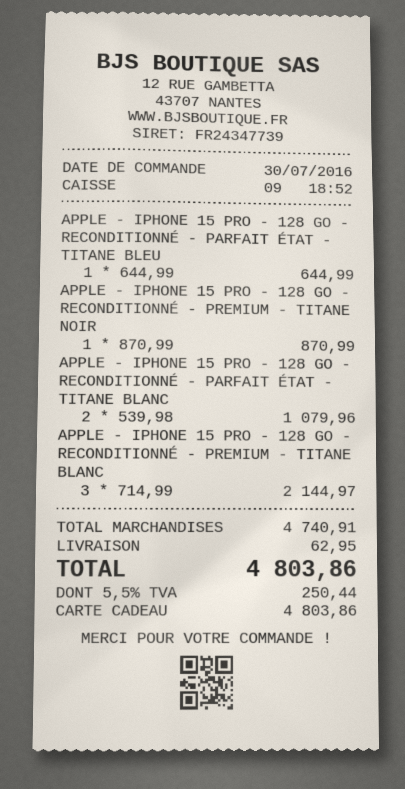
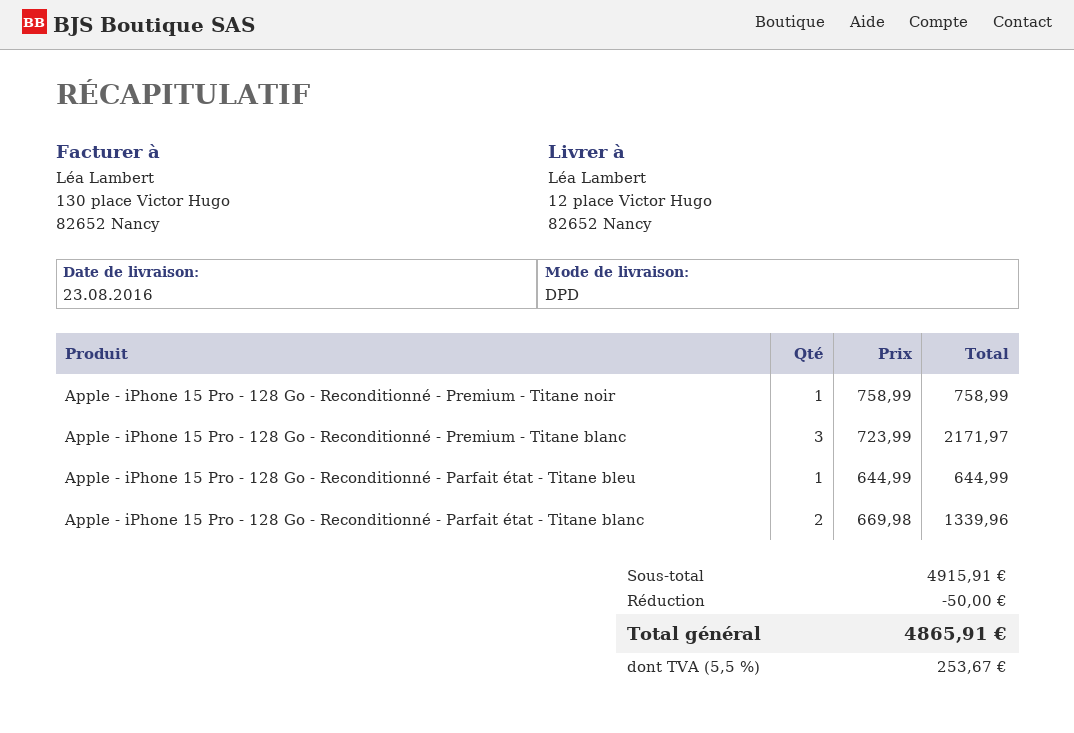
APPLE - IPHONE 15 PRO - 128 GO - RECONDITIONNÉ - PREMIUM - TITANE NOIR: 1 x 870.99 = 870.99 -> 1 x 758.99 = 758.99
APPLE - IPHONE 15 PRO - 128 GO - RECONDITIONNÉ - PARFAIT ÉTAT - TITANE BLANC: 2 x 539.98 = 1079.96 -> 2 x 669.98 = 1339.96
APPLE - IPHONE 15 PRO - 128 GO - RECONDITIONNÉ - PREMIUM - TITANE BLANC: 3 x 714.99 = 2144.97 -> 3 x 723.99 = 2171.97
subtotal: 4740.91 -> 4915.91
discount: none -> 50.00
shipping: 62.95 -> none
tax: 5.5% = 250.44 -> 5.5% = 253.67
total: 4803.86 -> 4865.91

